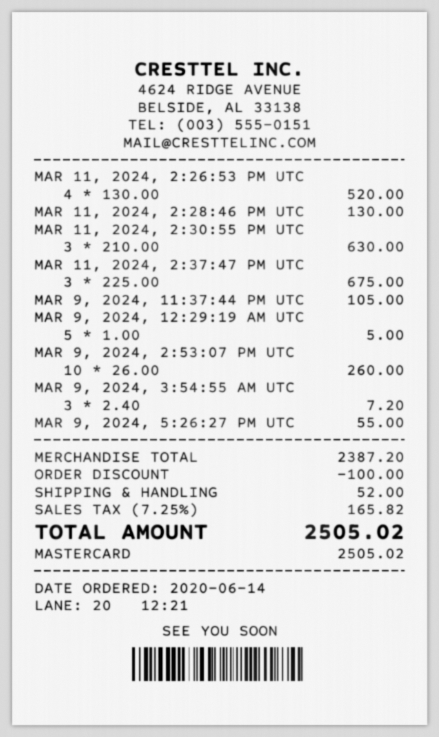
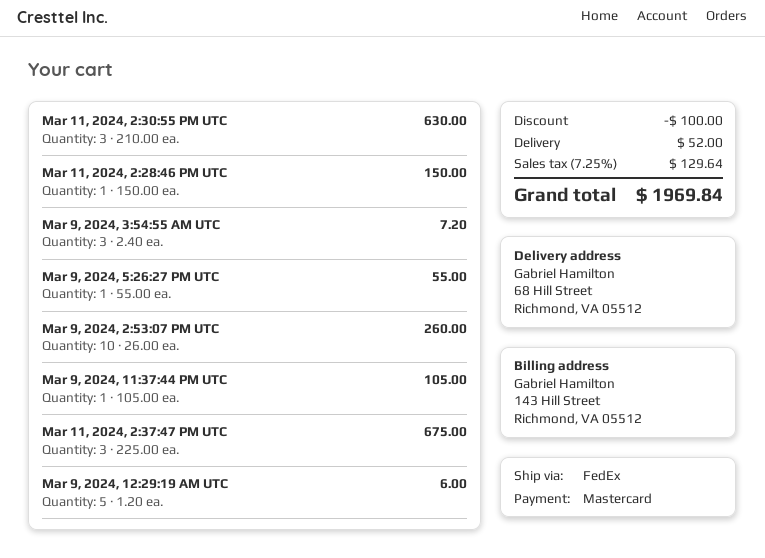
MAR 11, 2024, 2:26:53 PM UTC: 4 x 130.00 = 520.00 -> none
MAR 11, 2024, 2:28:46 PM UTC: 1 x 130.00 = 130.00 -> 1 x 150.00 = 150.00
MAR 9, 2024, 12:29:19 AM UTC: 5 x 1.00 = 5.00 -> 5 x 1.20 = 6.00
tax: 7.25% = 165.82 -> 7.25% = 129.64
total: 2505.02 -> 1969.84

